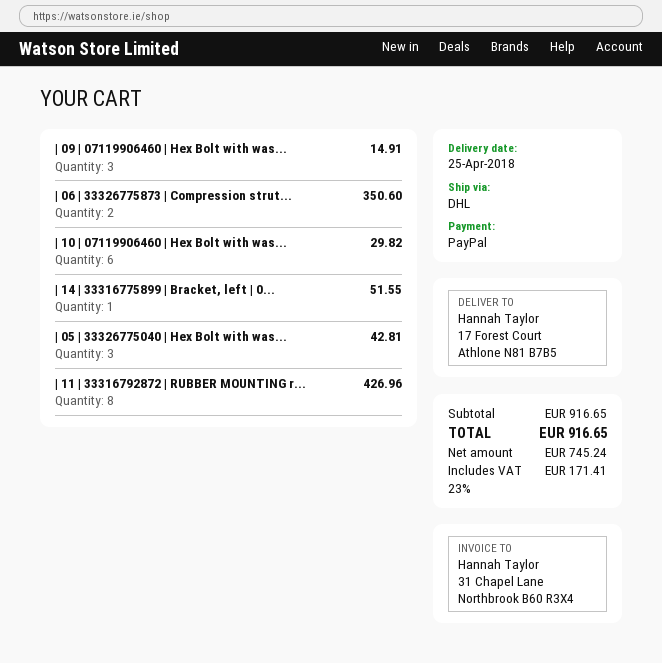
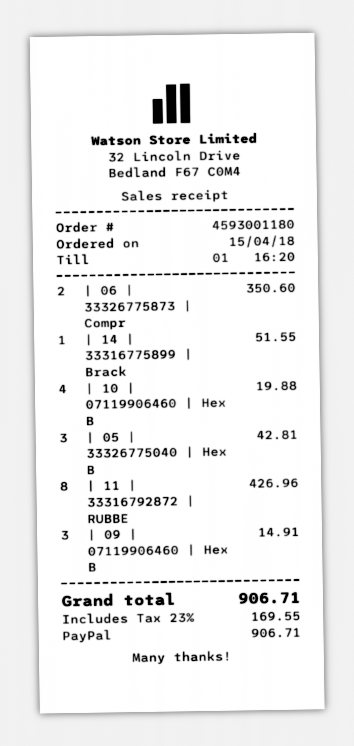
| 10 | 07119906460 | Hex Bolt with was...: 6 for 29.82 -> 4 for 19.88
tax: 23% = 171.41 -> 23% = 169.55
total: 916.65 -> 906.71

